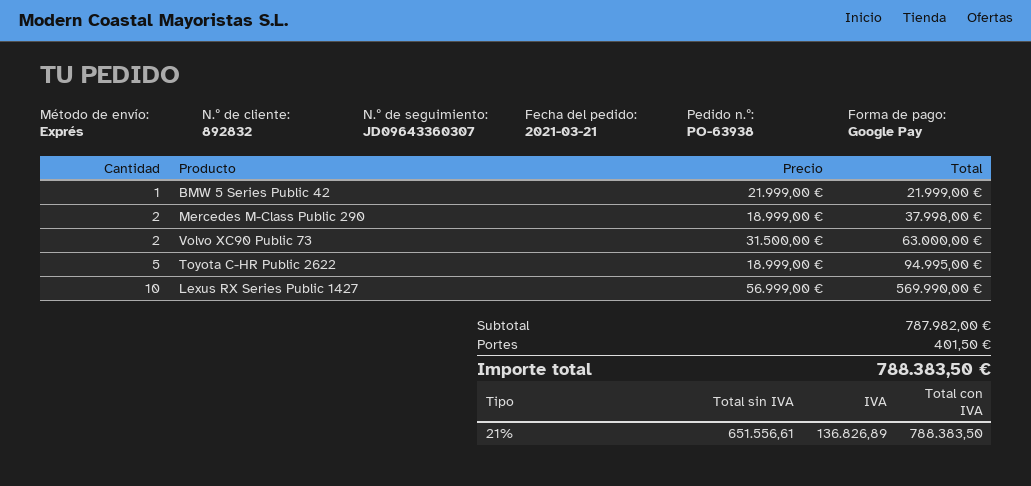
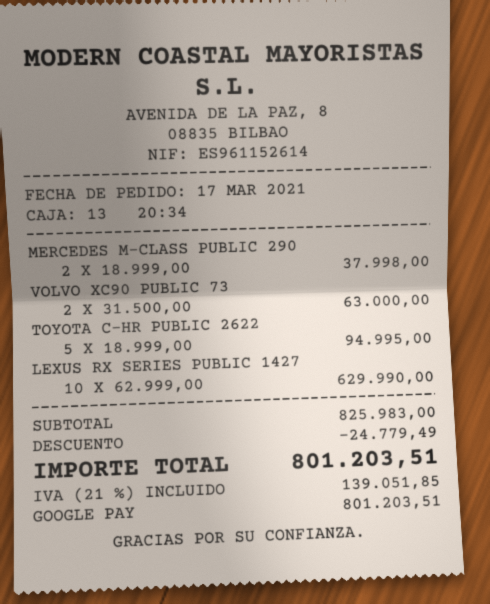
order date: 2021-03-21 -> 2021-03-17
BMW 5 Series Public 42: 1 x 21999.00 = 21999.00 -> none
Lexus RX Series Public 1427: 10 x 56999.00 = 569990.00 -> 10 x 62999.00 = 629990.00
subtotal: 787982.00 -> 825983.00
discount: none -> 24779.49
shipping: 401.50 -> none
tax: 21% = 136826.89 -> 21% = 139051.85
total: 788383.50 -> 801203.51

